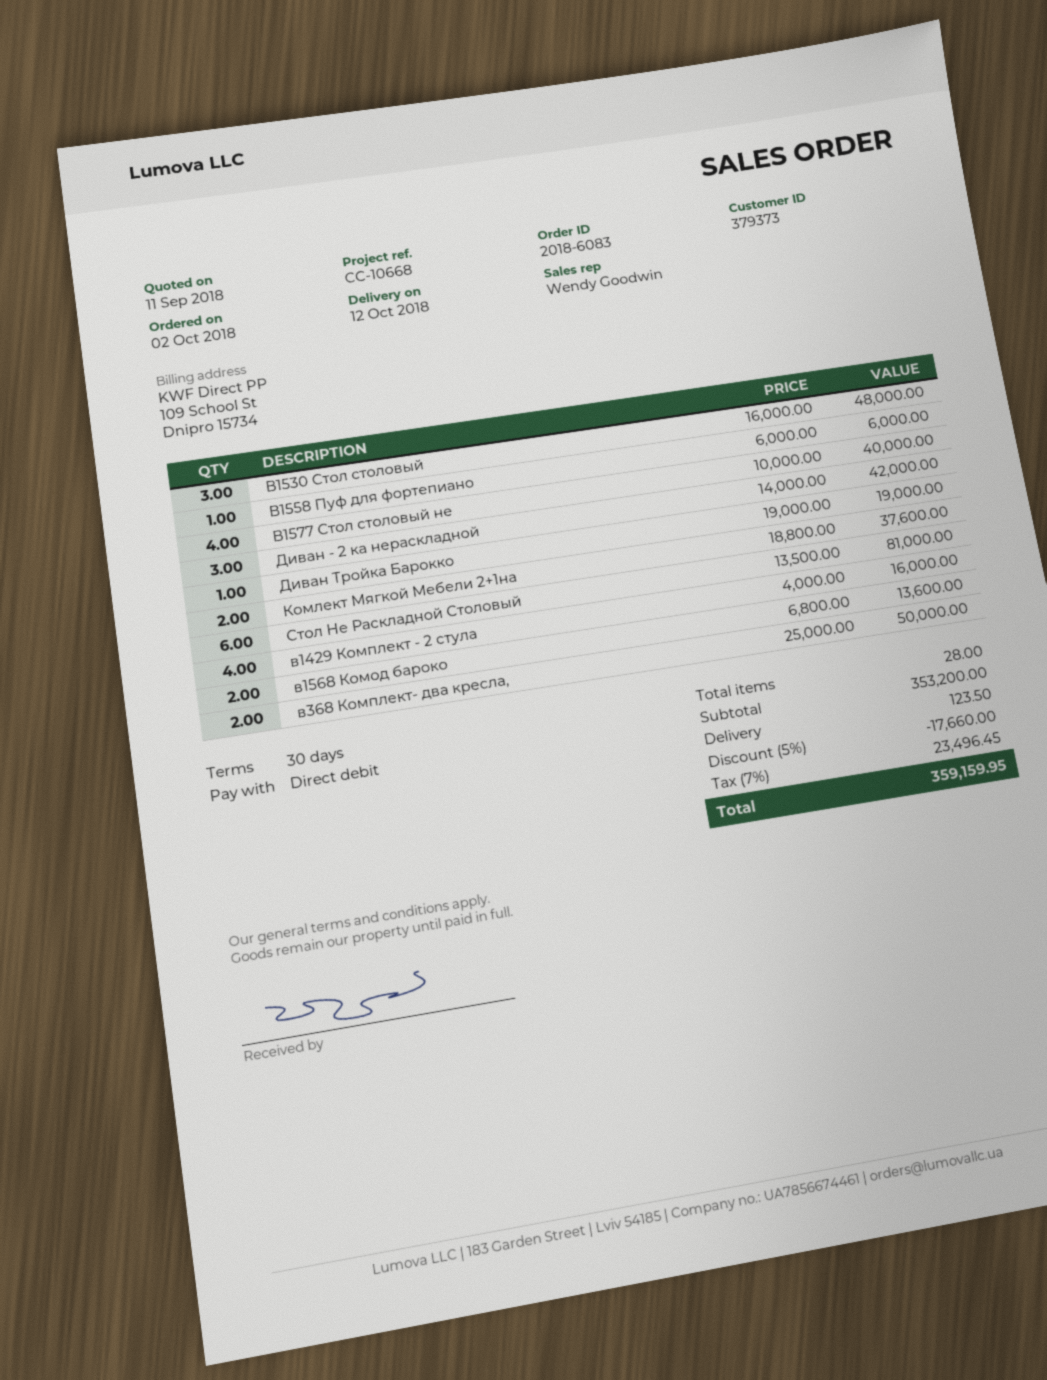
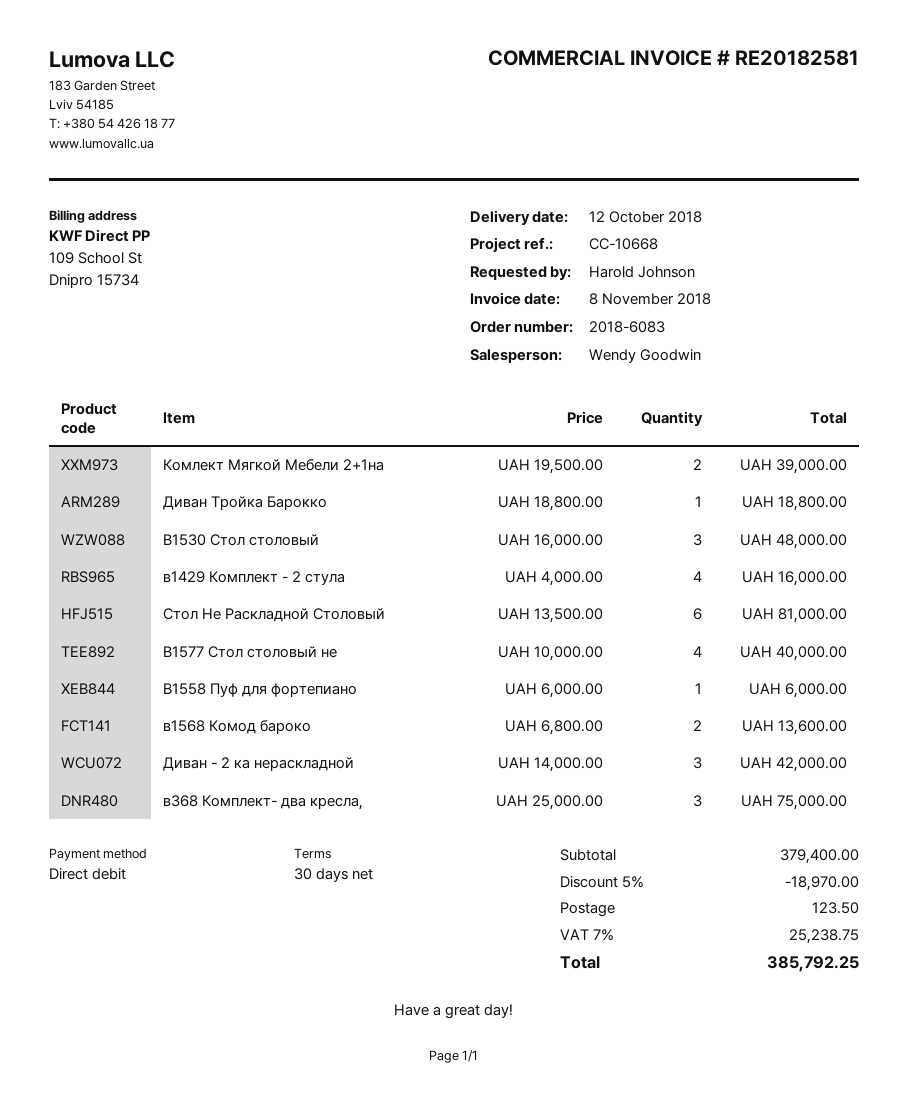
Диван Тройка Барокко: 1 x 19000.00 = 19000.00 -> 1 x 18800.00 = 18800.00
Комлект Мягкой Мебели 2+1на: 2 x 18800.00 = 37600.00 -> 2 x 19500.00 = 39000.00
в368 Комплект- два кресла,: 2 x 25000.00 = 50000.00 -> 3 x 25000.00 = 75000.00
subtotal: 353200.00 -> 379400.00
discount: 5% = 17660.00 -> 5% = 18970.00
tax: 7% = 23496.45 -> 7% = 25238.75
total: 359159.95 -> 385792.25

